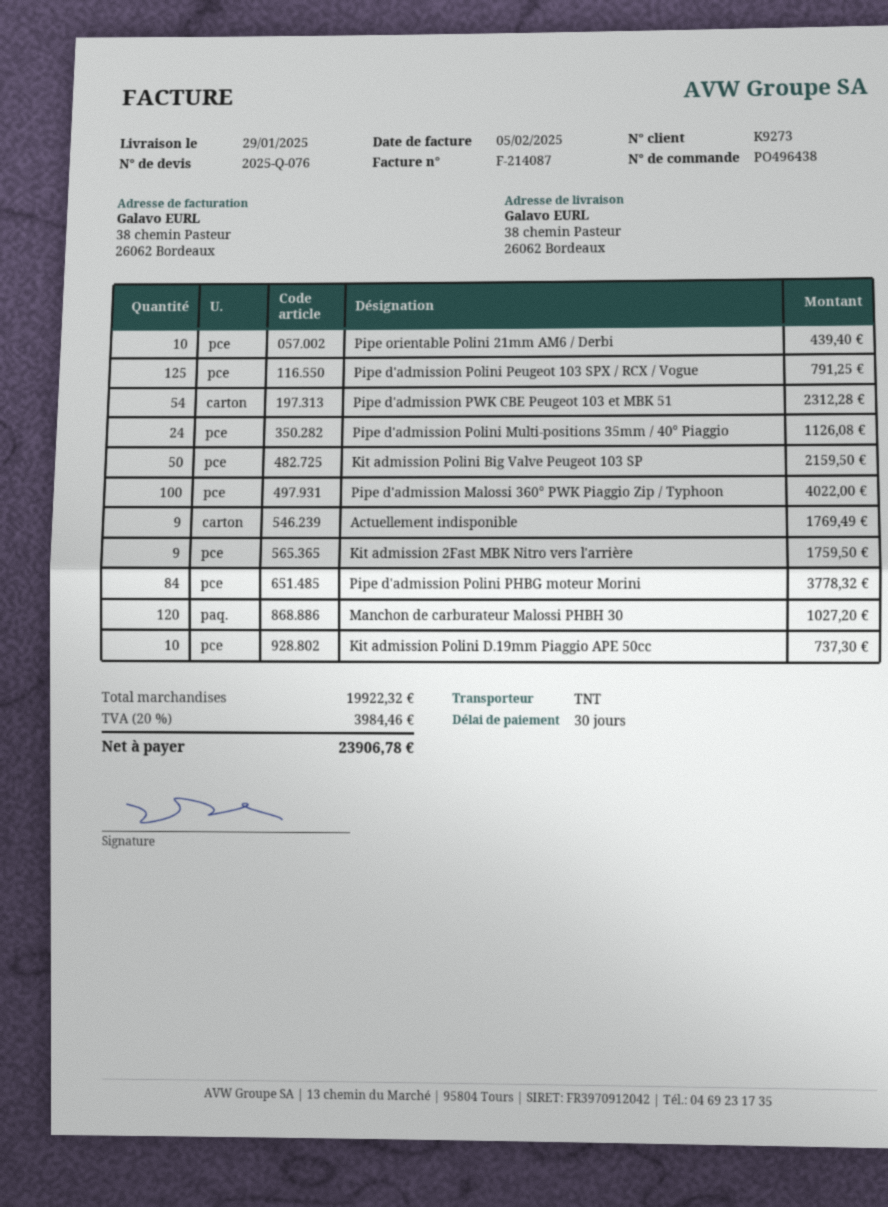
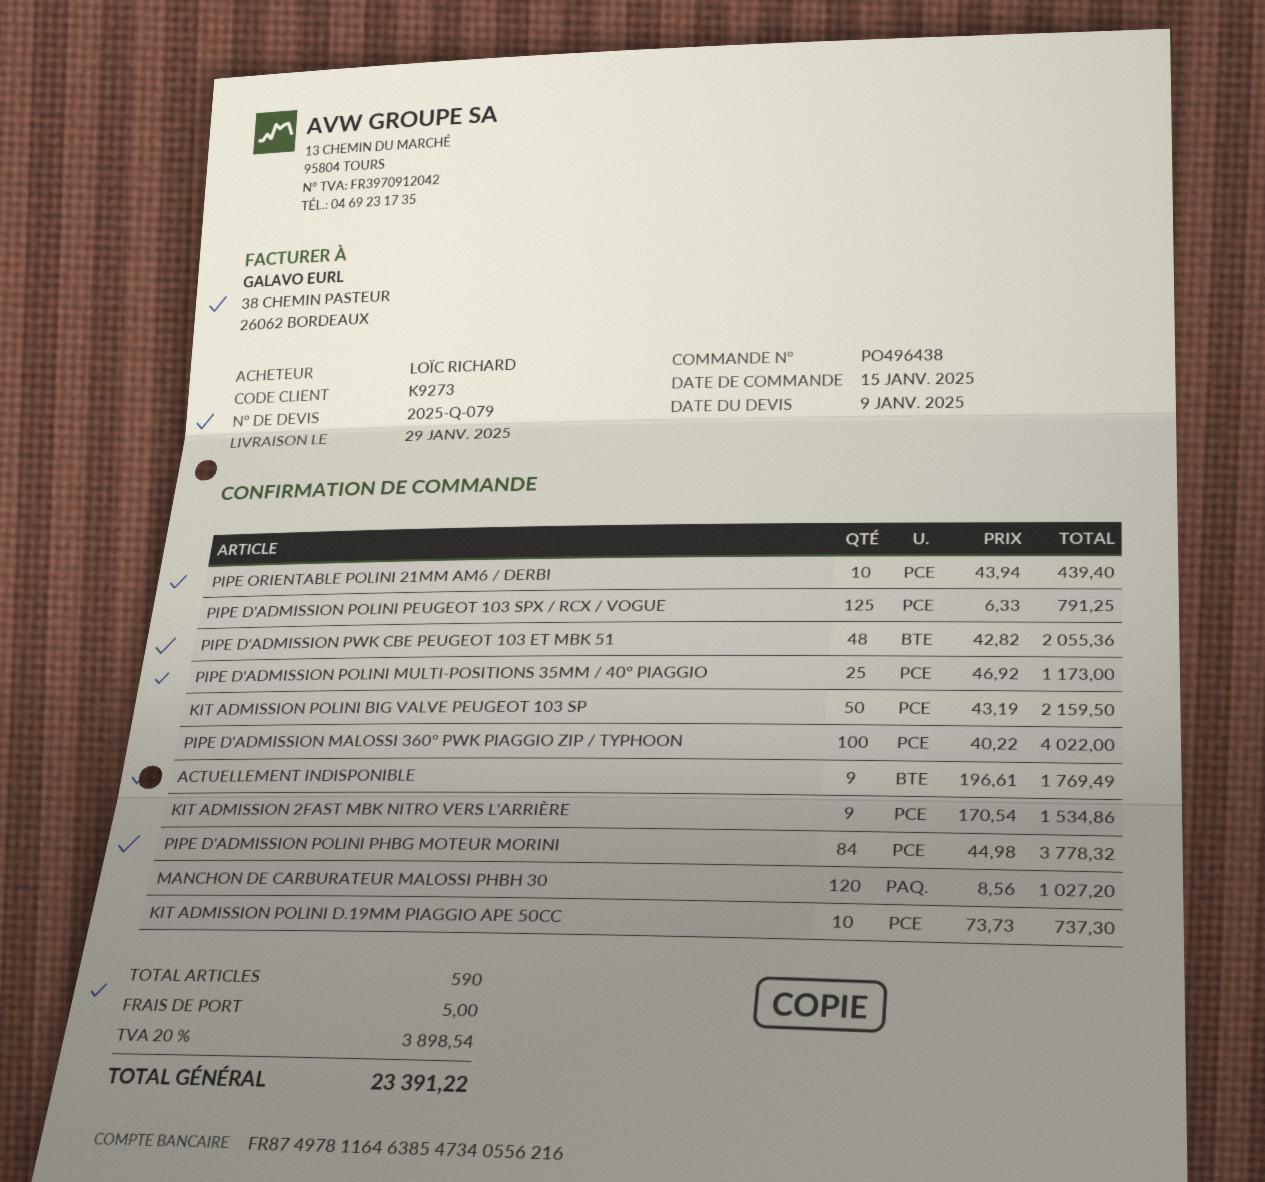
quote number: 2025-Q-076 -> 2025-Q-079
Pipe d'admission PWK CBE Peugeot 103 et MBK 51: 54 for 2312.28 -> 48 for 2055.36
Pipe d'admission Polini Multi-positions 35mm / 40° Piaggio: 24 for 1126.08 -> 25 for 1173.00
Kit admission 2Fast MBK Nitro vers l'arrière: 9 for 1759.50 -> 9 for 1534.86
shipping: none -> 5.00
tax: 20% = 3984.46 -> 20% = 3898.54
total: 23906.78 -> 23391.22

